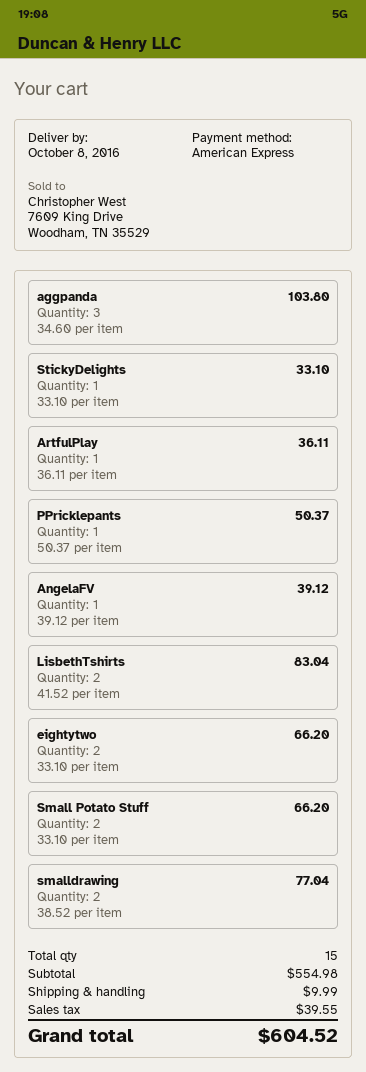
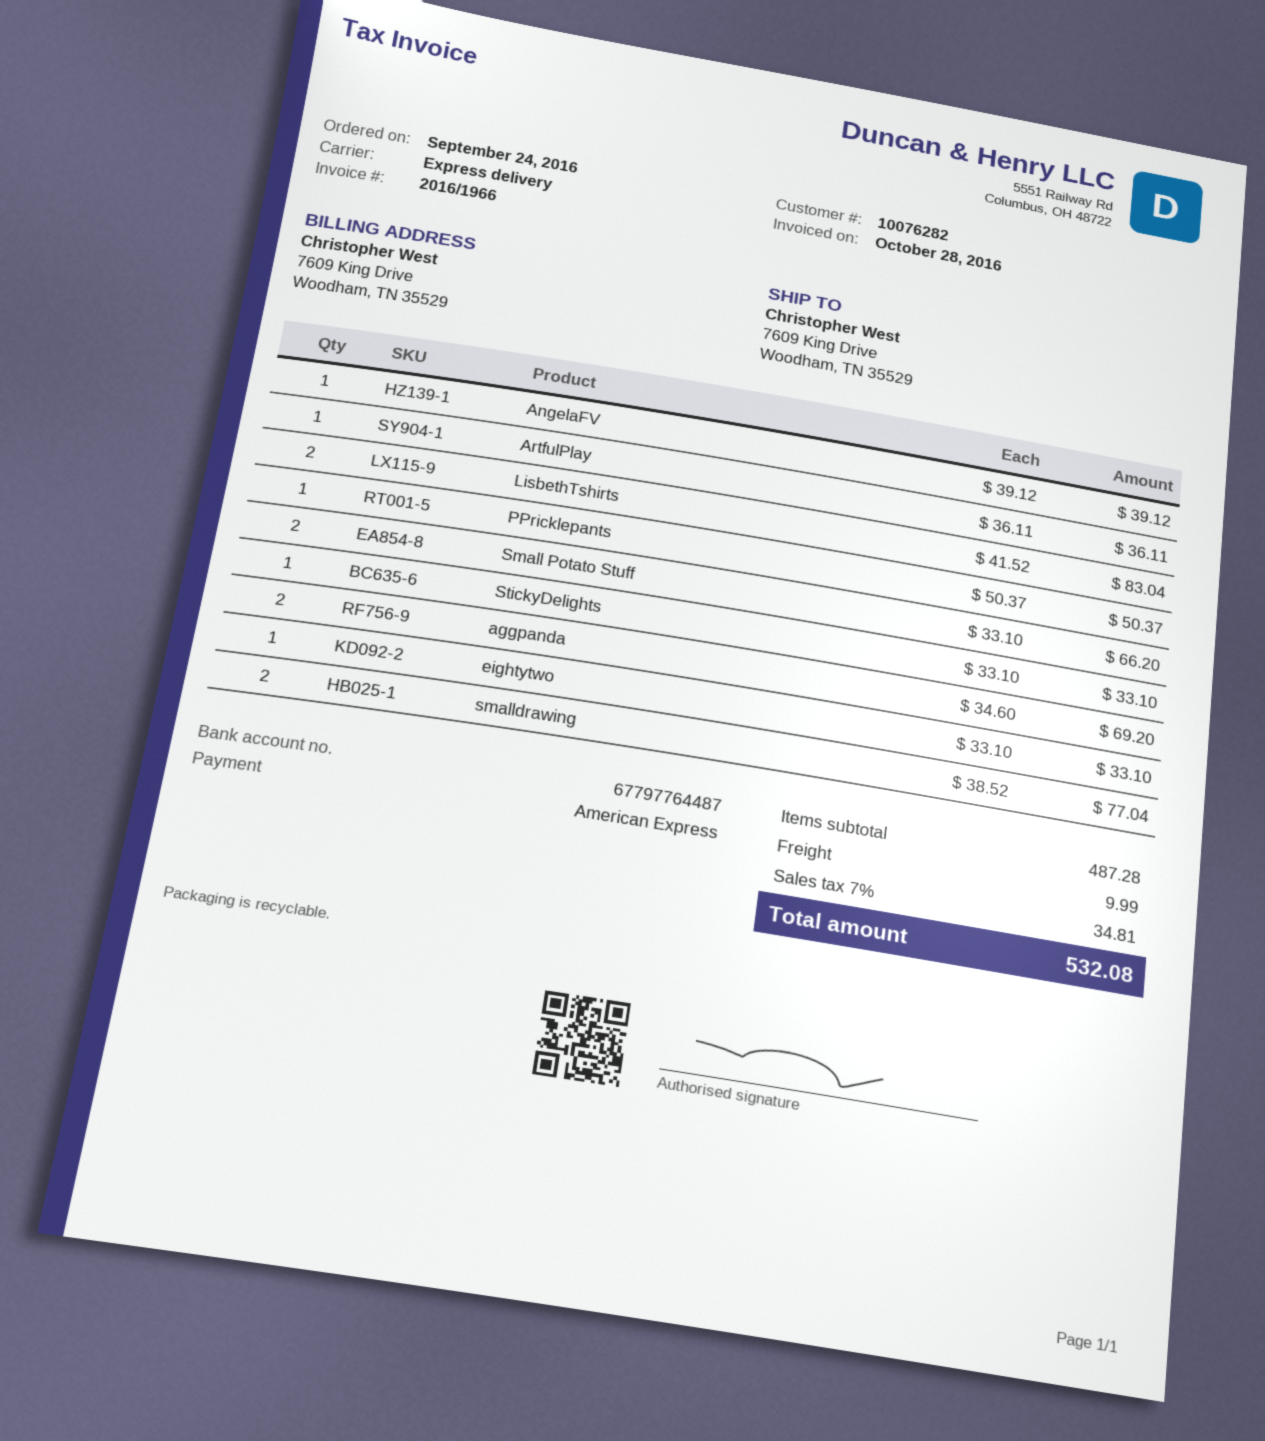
aggpanda: 3 x 34.60 = 103.80 -> 2 x 34.60 = 69.20
eightytwo: 2 x 33.10 = 66.20 -> 1 x 33.10 = 33.10
subtotal: 554.98 -> 487.28
tax: 39.55 -> 34.81
total: 604.52 -> 532.08

